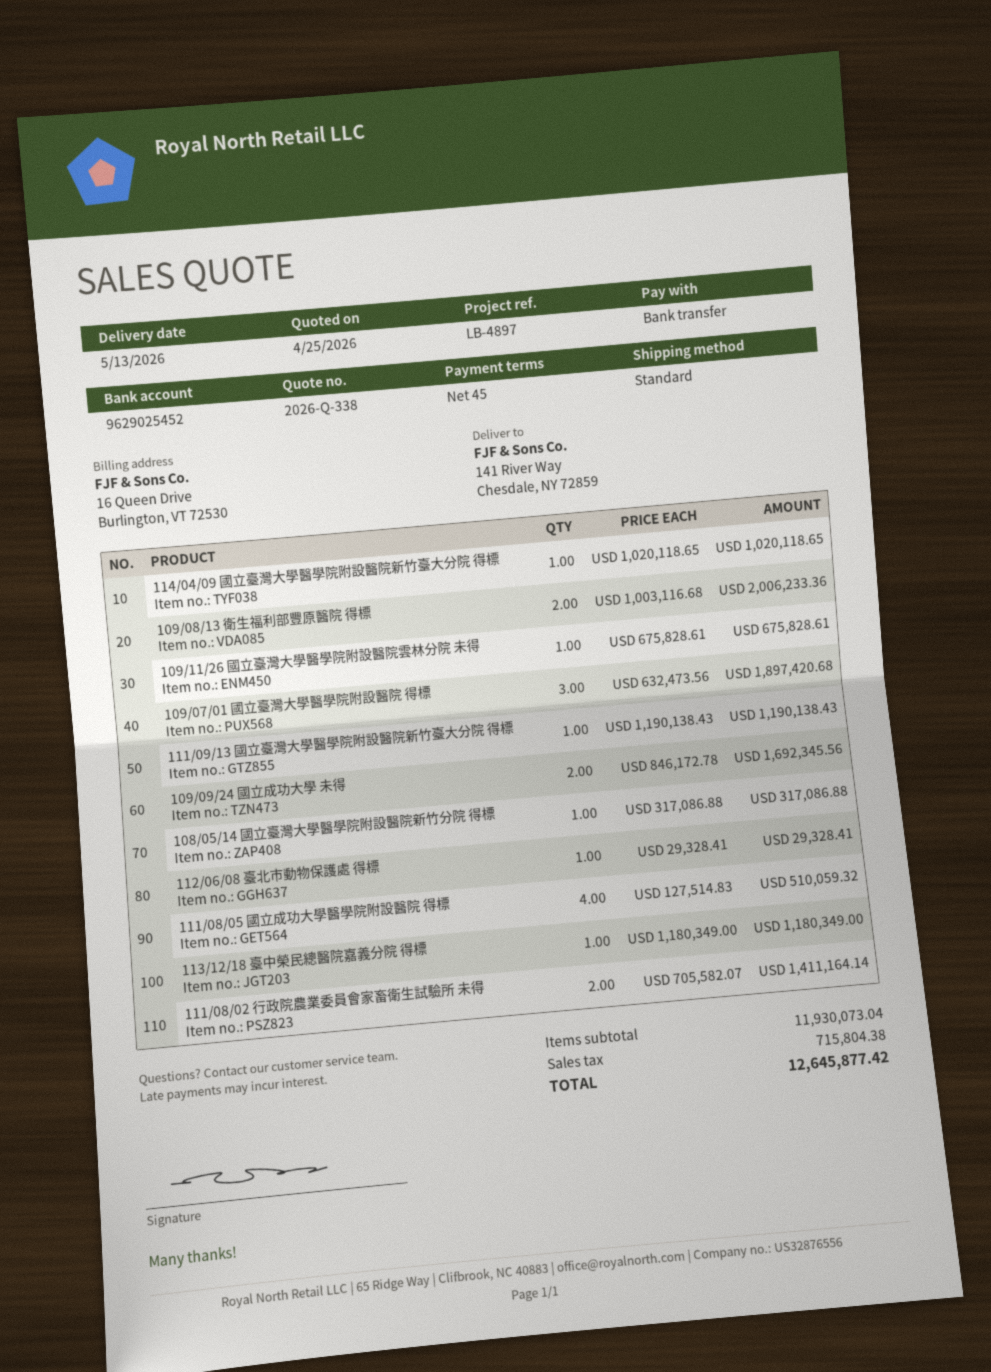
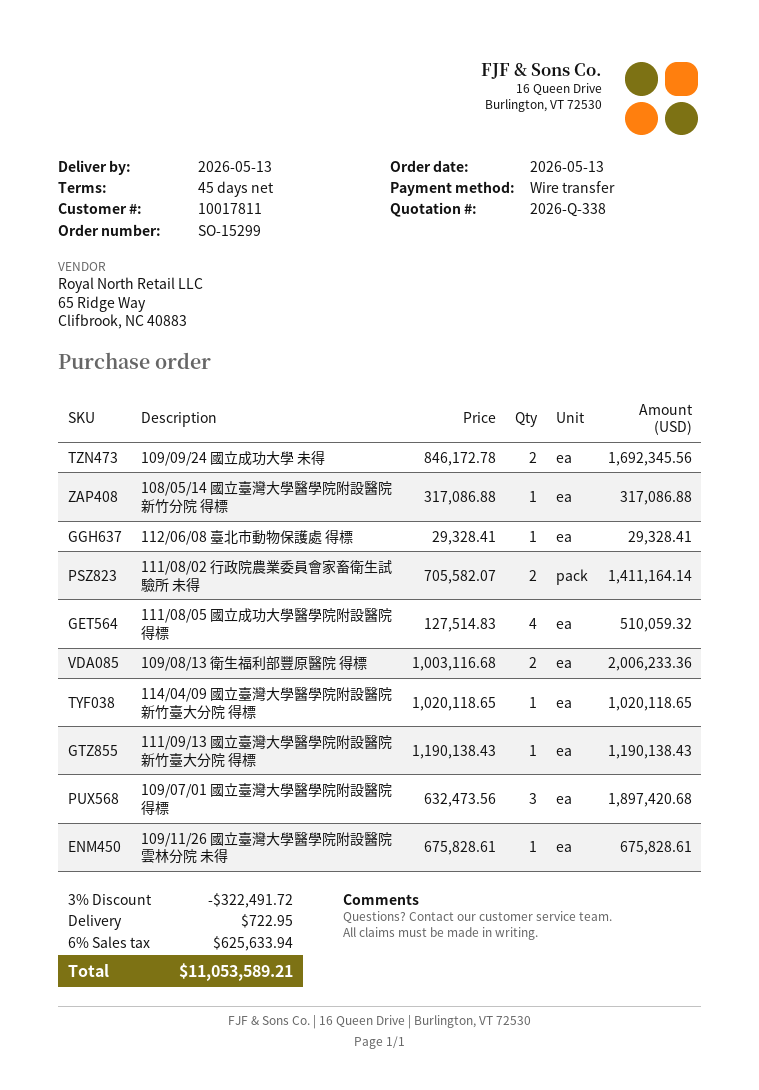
113/12/18 臺中榮民總醫院嘉義分院 得標: 1 x 1180349.00 = 1180349.00 -> none
discount: none -> 3% = 322491.72
shipping: none -> 722.95
tax: 715804.38 -> 625633.94
total: 12645877.42 -> 11053589.21

